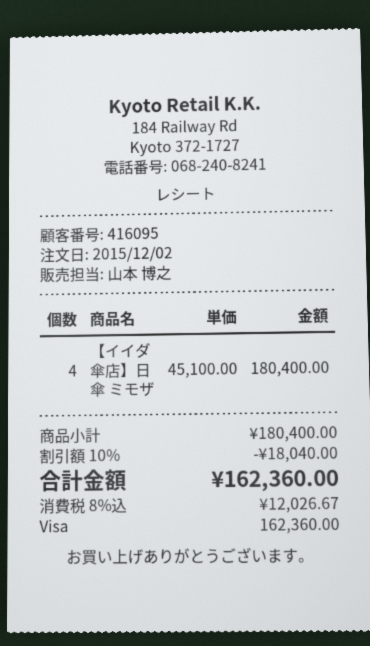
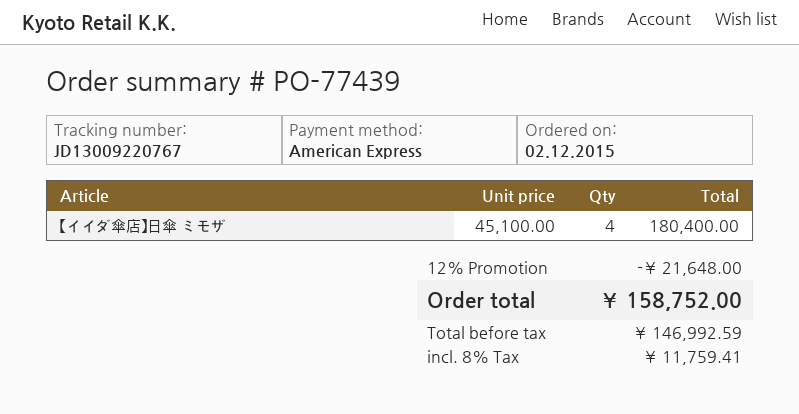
payment method: Visa -> American Express
discount: 10% = 18040.00 -> 12% = 21648.00
tax: 8% = 12026.67 -> 8% = 11759.41
total: 162360.00 -> 158752.00

